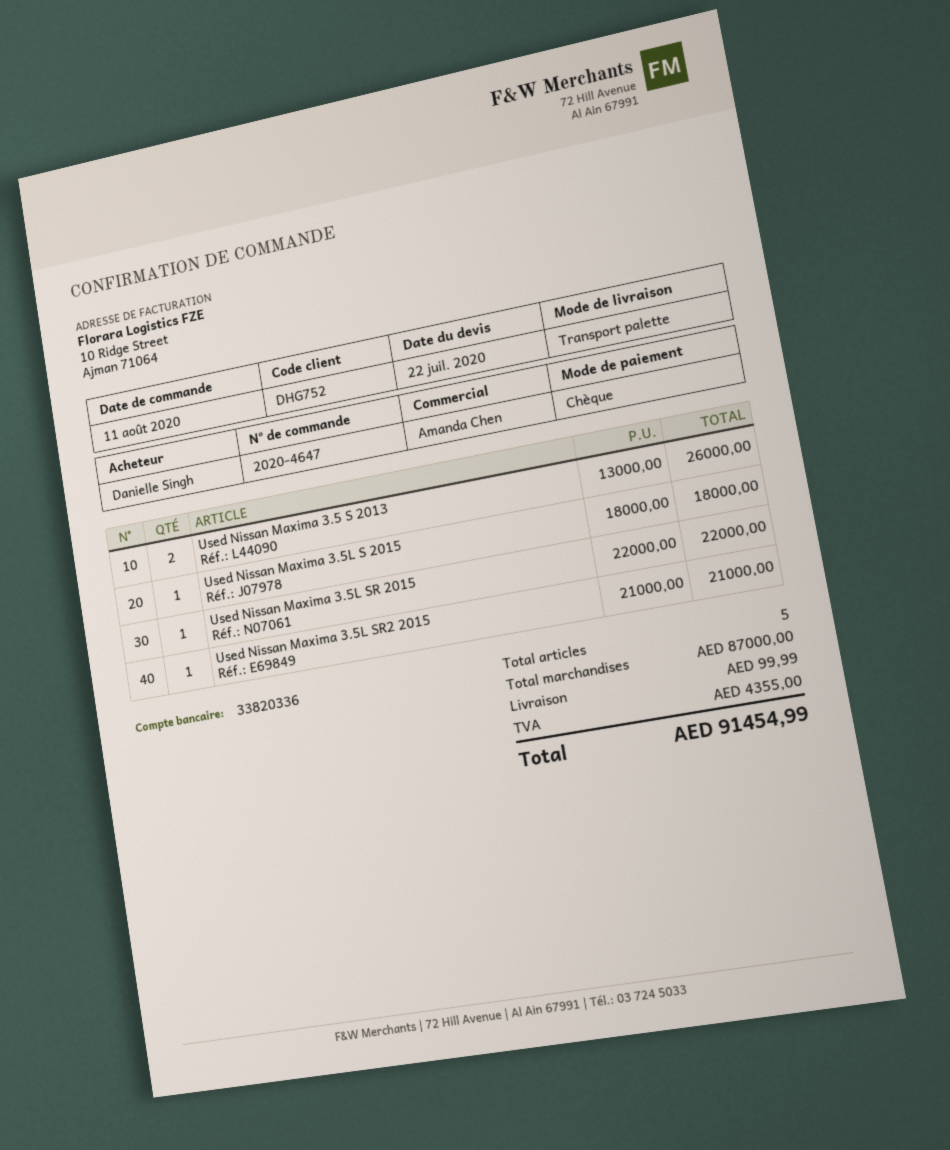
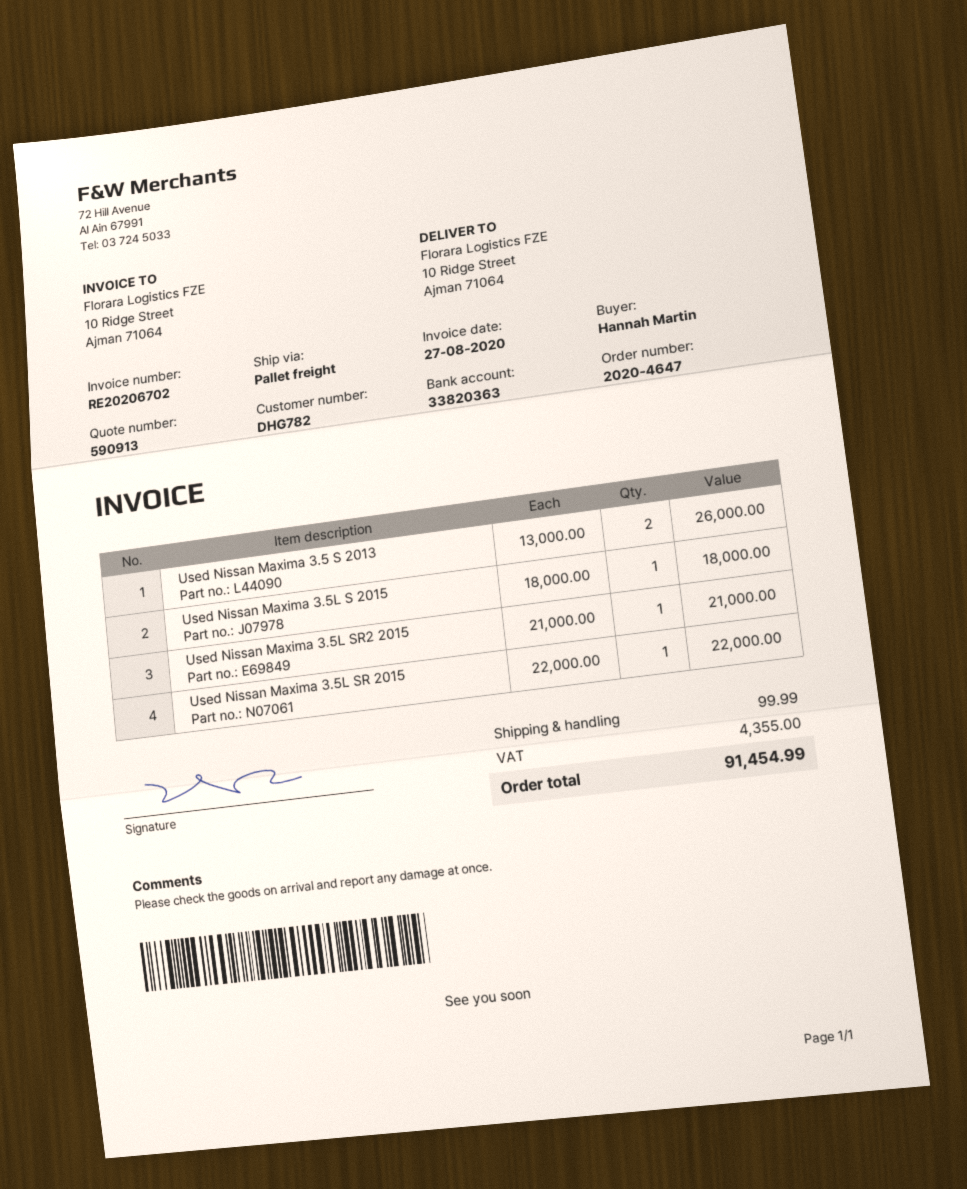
customer number: DHG752 -> DHG782
ordered by: Danielle Singh -> Hannah Martin
bank account: 33820336 -> 33820363

